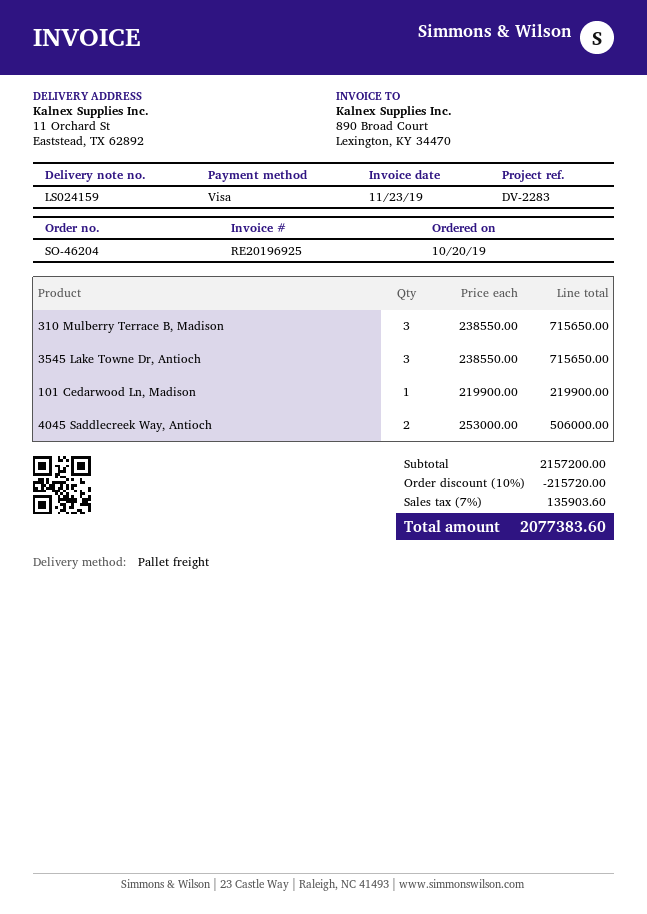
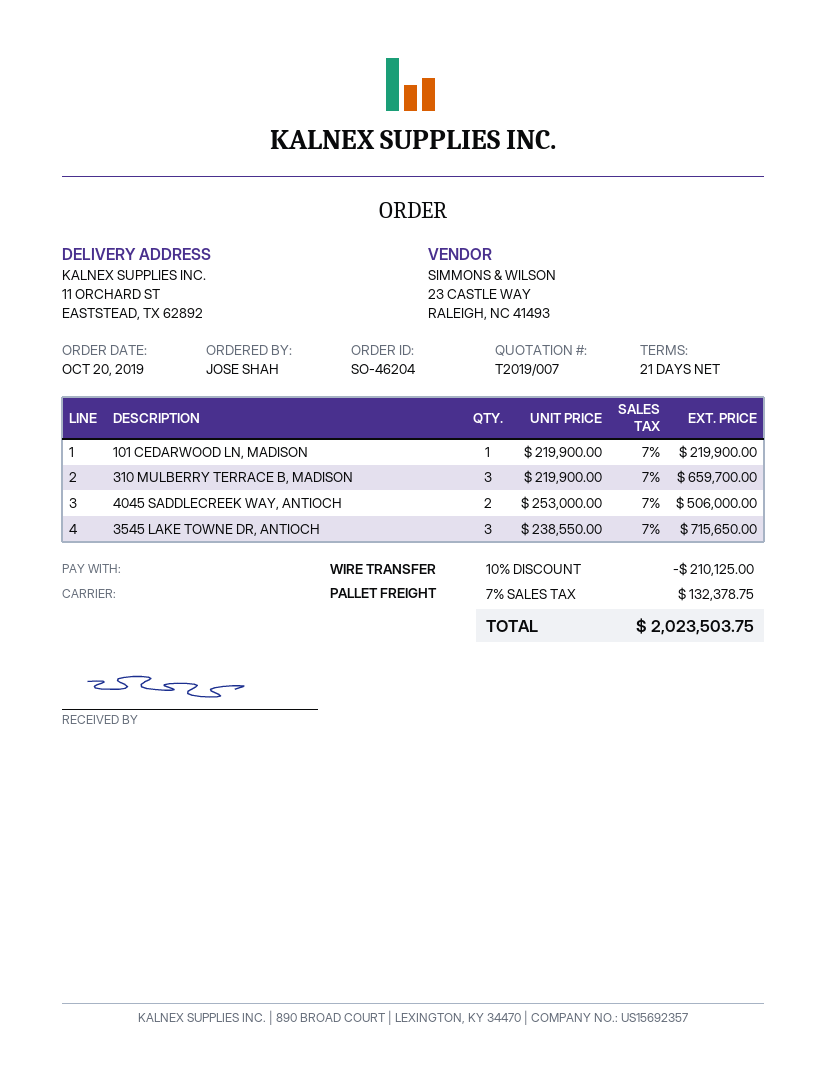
payment method: Visa -> bank transfer
310 Mulberry Terrace B, Madison: 3 x 238550.00 = 715650.00 -> 3 x 219900.00 = 659700.00
discount: 10% = 215720.00 -> 10% = 210125.00
tax: 7% = 135903.60 -> 7% = 132378.75
total: 2077383.60 -> 2023503.75

